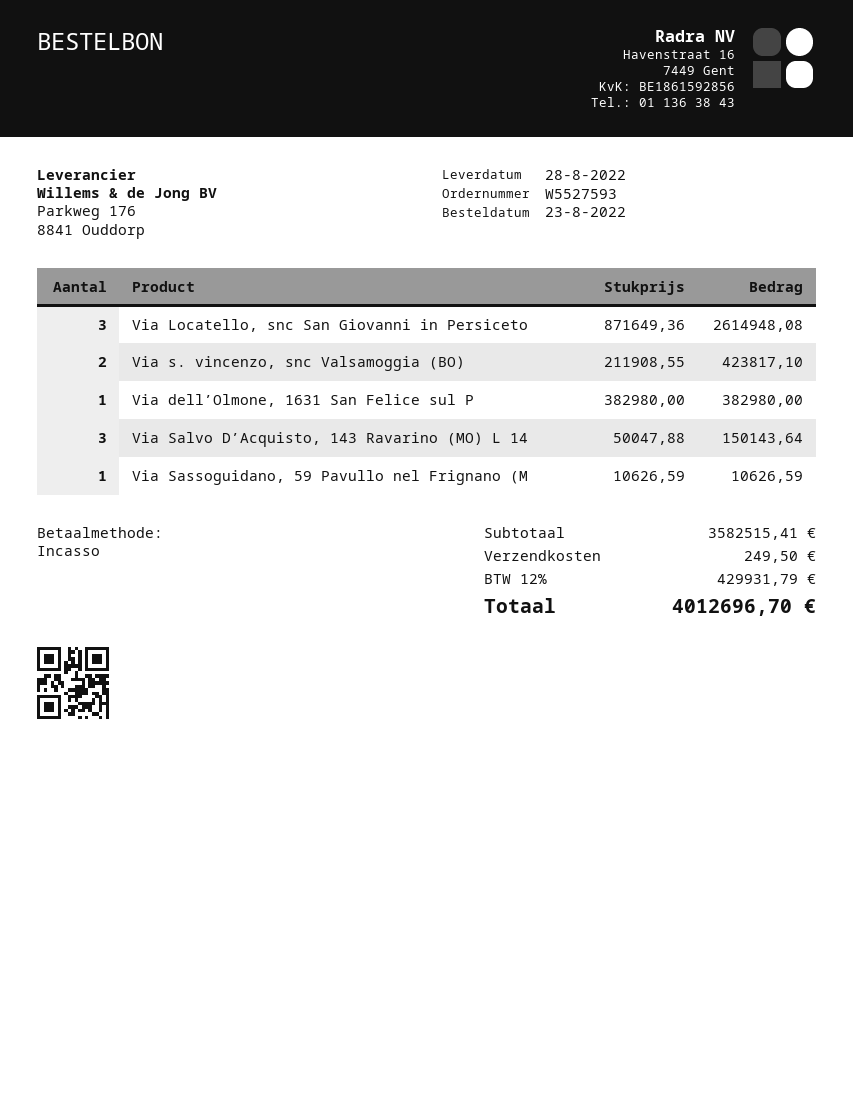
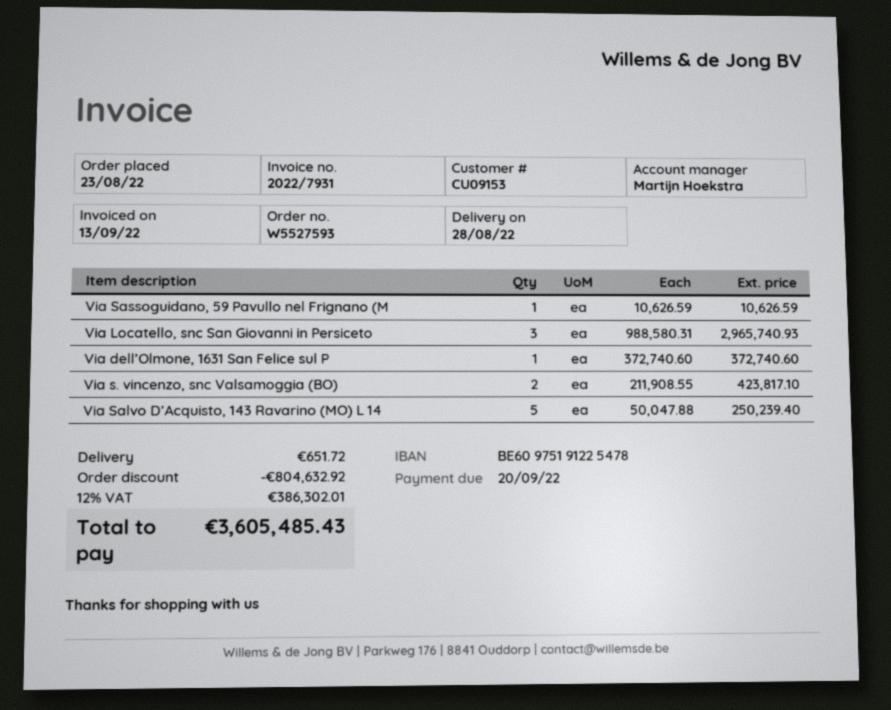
Via Locatello, snc San Giovanni in Persiceto: 3 x 871649.36 = 2614948.08 -> 3 x 988580.31 = 2965740.93
Via dell’Olmone, 1631 San Felice sul P: 1 x 382980.00 = 382980.00 -> 1 x 372740.60 = 372740.60
Via Salvo D’Acquisto, 143 Ravarino (MO) L 14: 3 x 50047.88 = 150143.64 -> 5 x 50047.88 = 250239.40
discount: none -> 804632.92
shipping: 249.50 -> 651.72
tax: 12% = 429931.79 -> 12% = 386302.01
total: 4012696.70 -> 3605485.43

